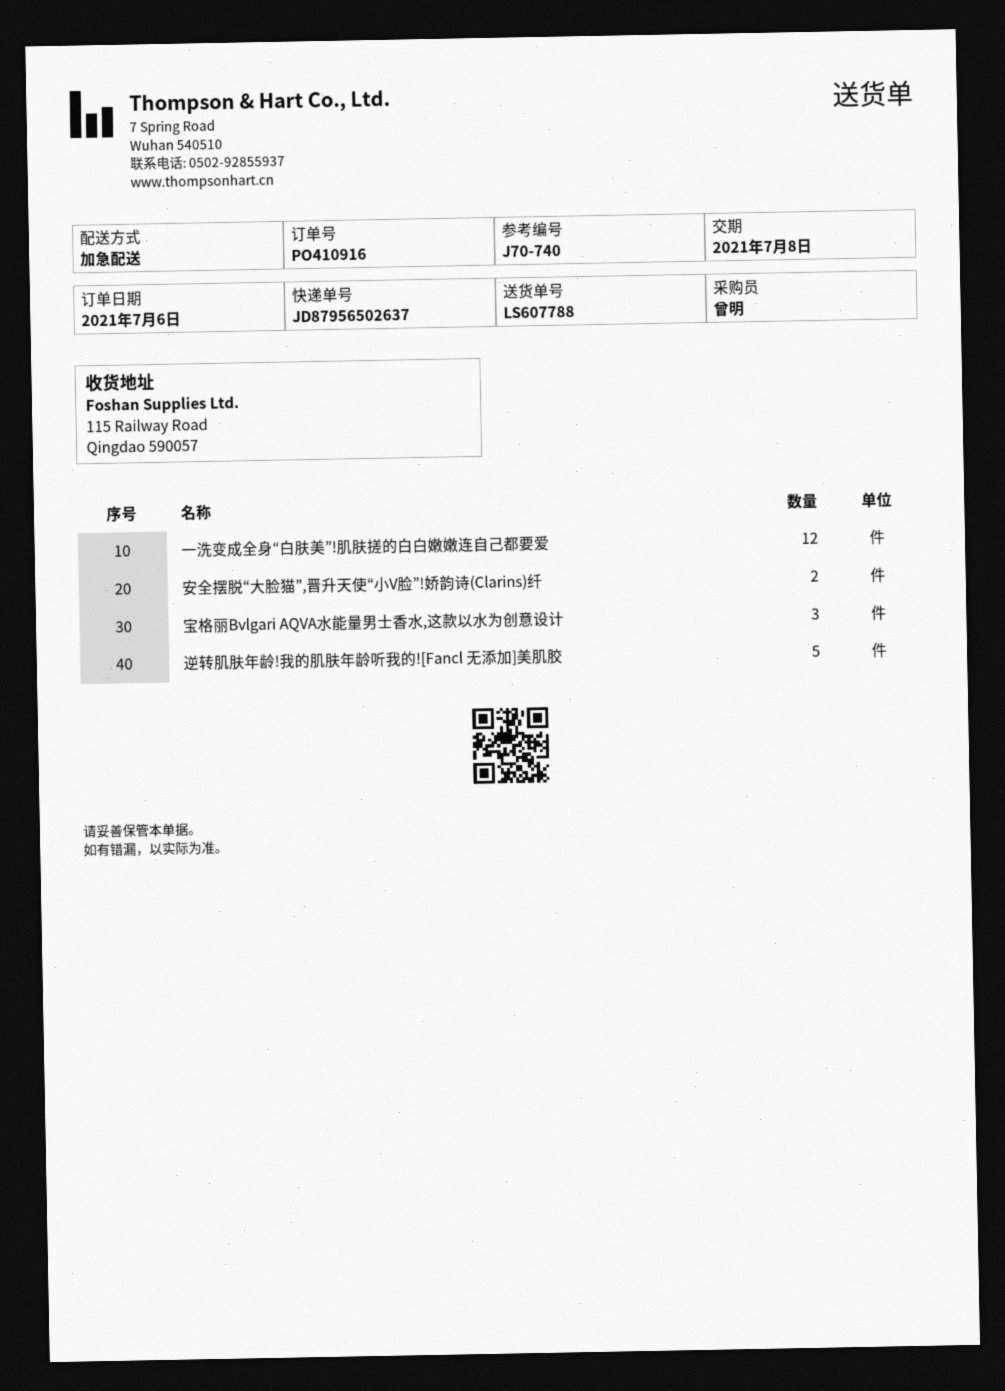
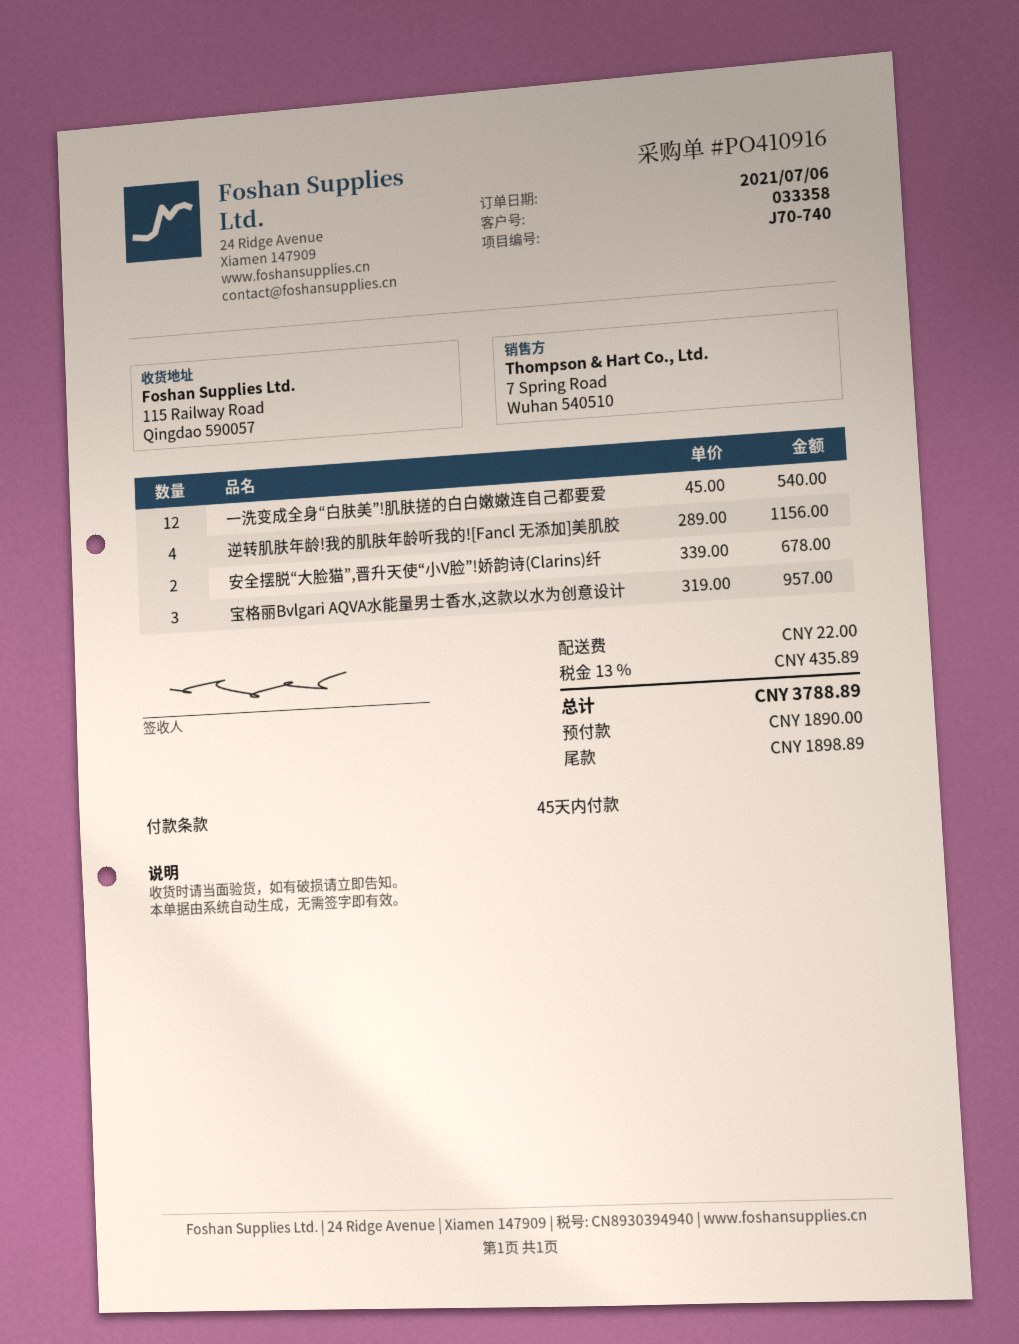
逆转肌肤年龄!我的肌肤年龄听我的![Fancl 无添加]美肌胶: 5 -> 4

